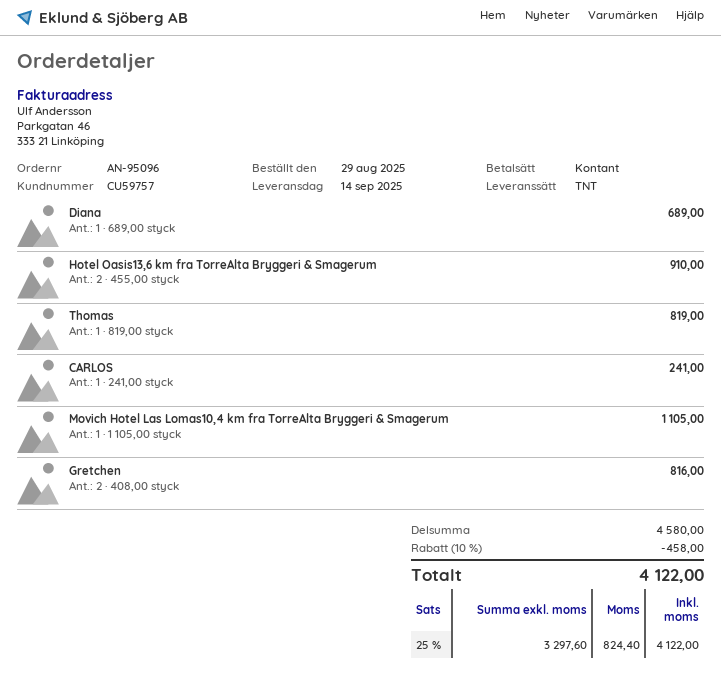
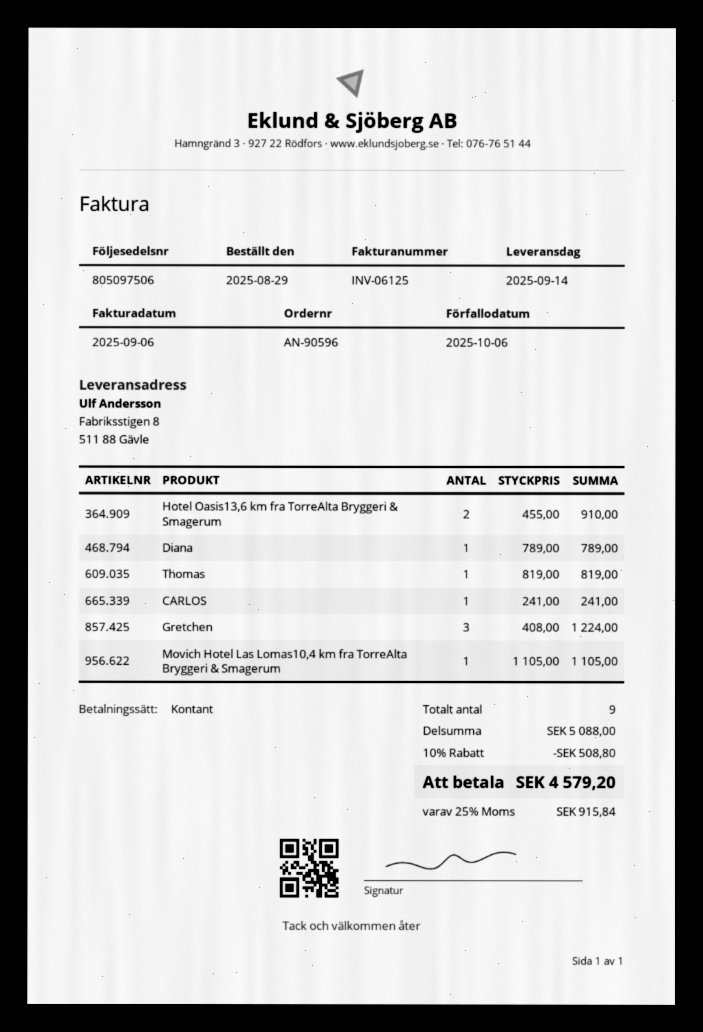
order number: AN-95096 -> AN-90596
Diana: 1 x 689.00 = 689.00 -> 1 x 789.00 = 789.00
Gretchen: 2 x 408.00 = 816.00 -> 3 x 408.00 = 1224.00
subtotal: 4580.00 -> 5088.00
discount: 10% = 458.00 -> 10% = 508.80
tax: 25% = 824.40 -> 25% = 915.84
total: 4122.00 -> 4579.20

